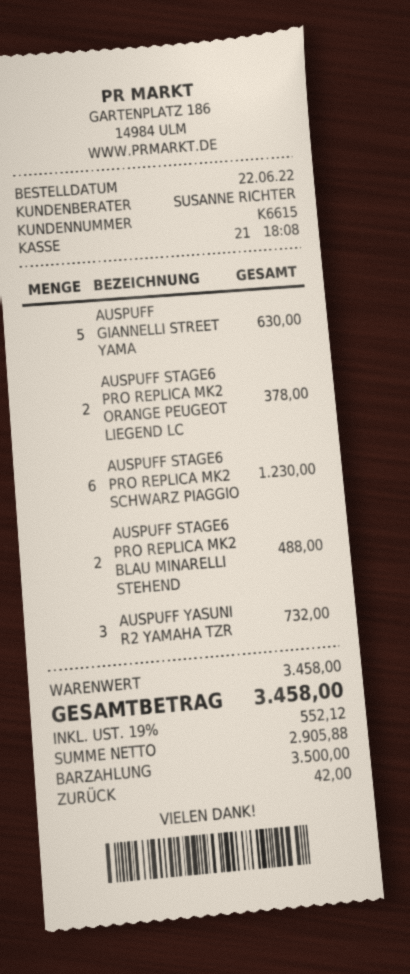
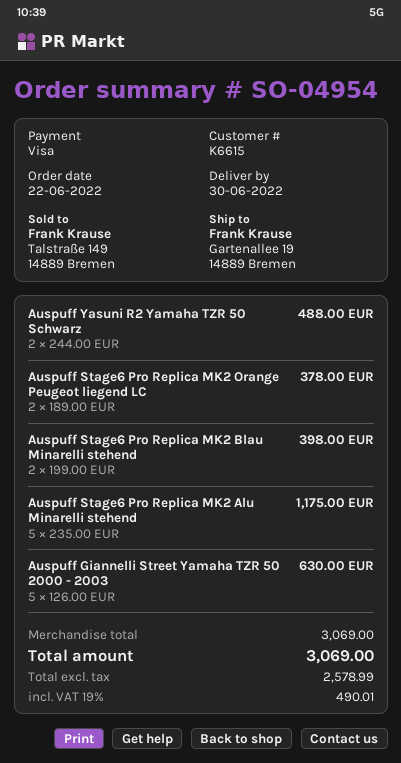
payment method: cash -> Visa
AUSPUFF STAGE6 PRO REPLICA MK2 SCHWARZ PIAGGIO: 6 for 1230.00 -> none
AUSPUFF STAGE6 PRO REPLICA MK2 BLAU MINARELLI STEHEND: 2 for 488.00 -> 2 for 398.00
AUSPUFF YASUNI R2 YAMAHA TZR: 3 for 732.00 -> 2 for 488.00
Auspuff Stage6 Pro Replica MK2 Alu Minarelli stehend: none -> 5 for 1175.00
subtotal: 3458.00 -> 3069.00
net: 2905.88 -> 2578.99
tax: 19% = 552.12 -> 19% = 490.01
total: 3458.00 -> 3069.00

